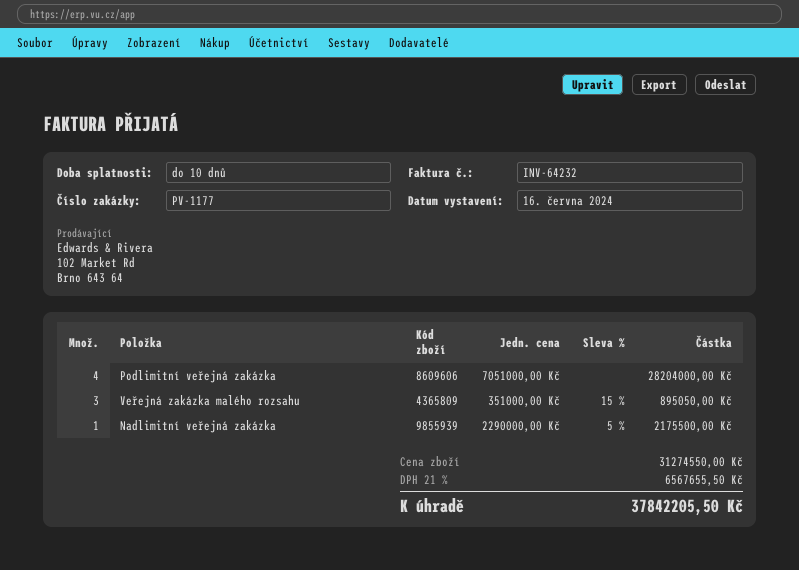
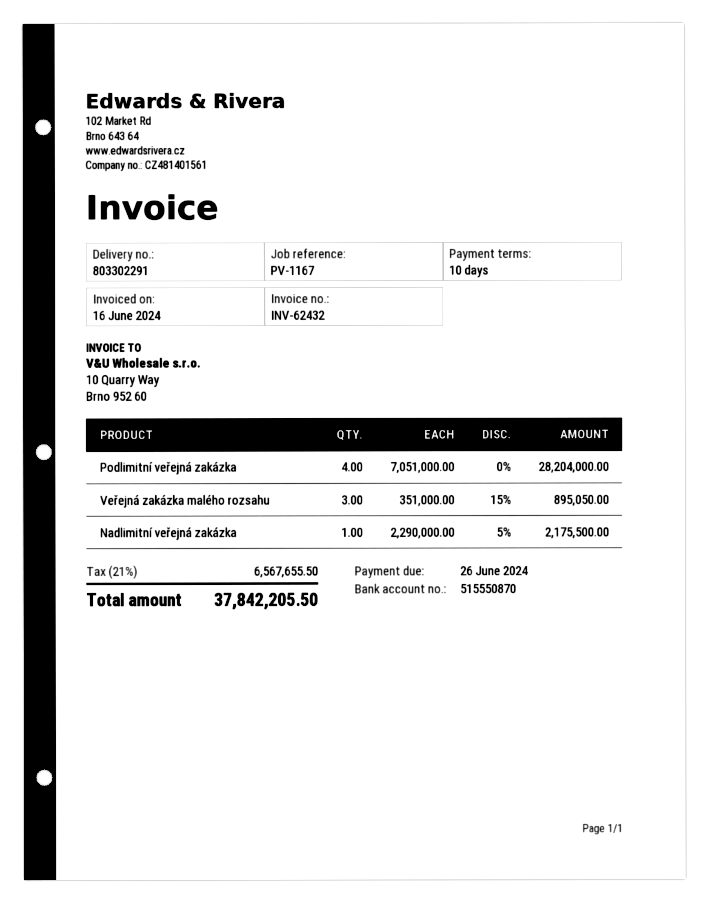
invoice number: INV-64232 -> INV-62432
reference: PV-1177 -> PV-1167

